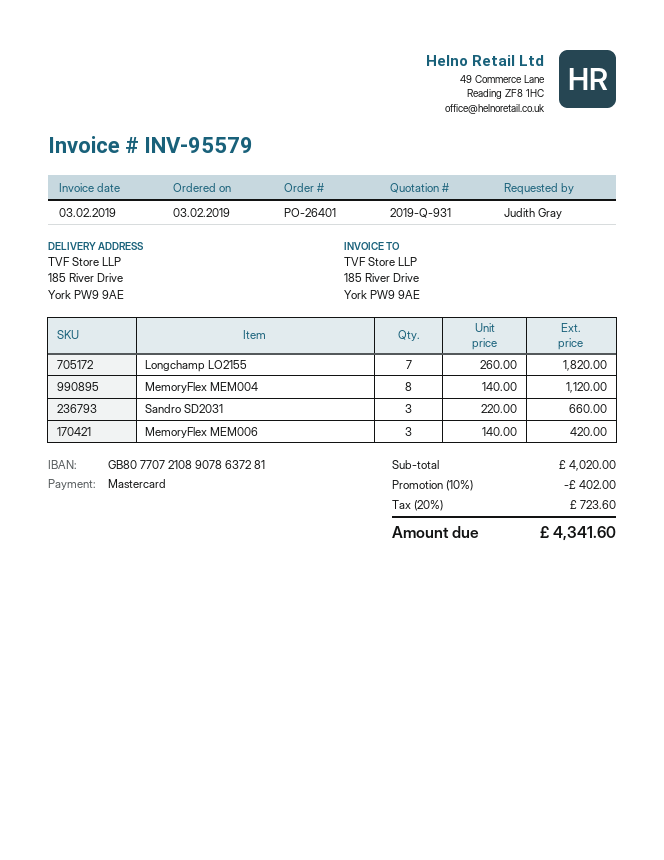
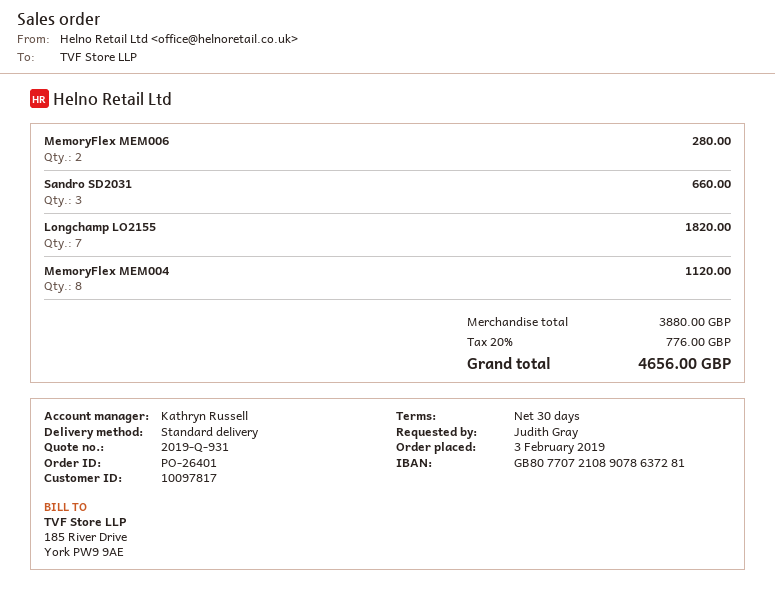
MemoryFlex MEM006: 3 for 420.00 -> 2 for 280.00
subtotal: 4020.00 -> 3880.00
discount: 10% = 402.00 -> none
tax: 20% = 723.60 -> 20% = 776.00
total: 4341.60 -> 4656.00

